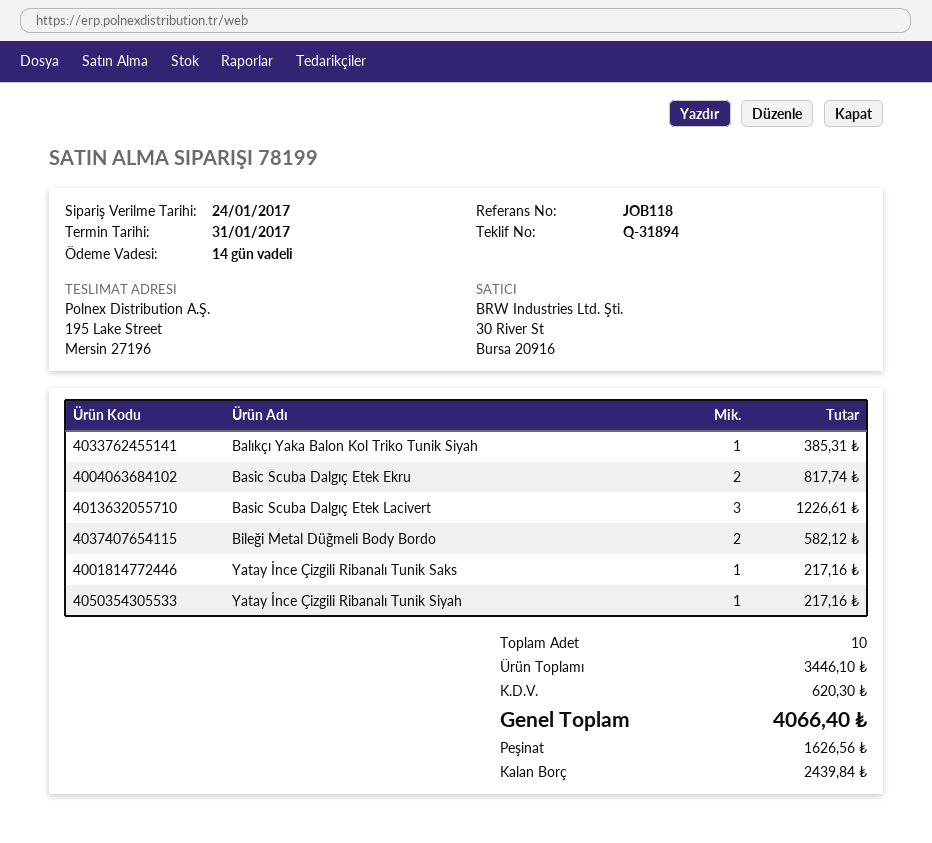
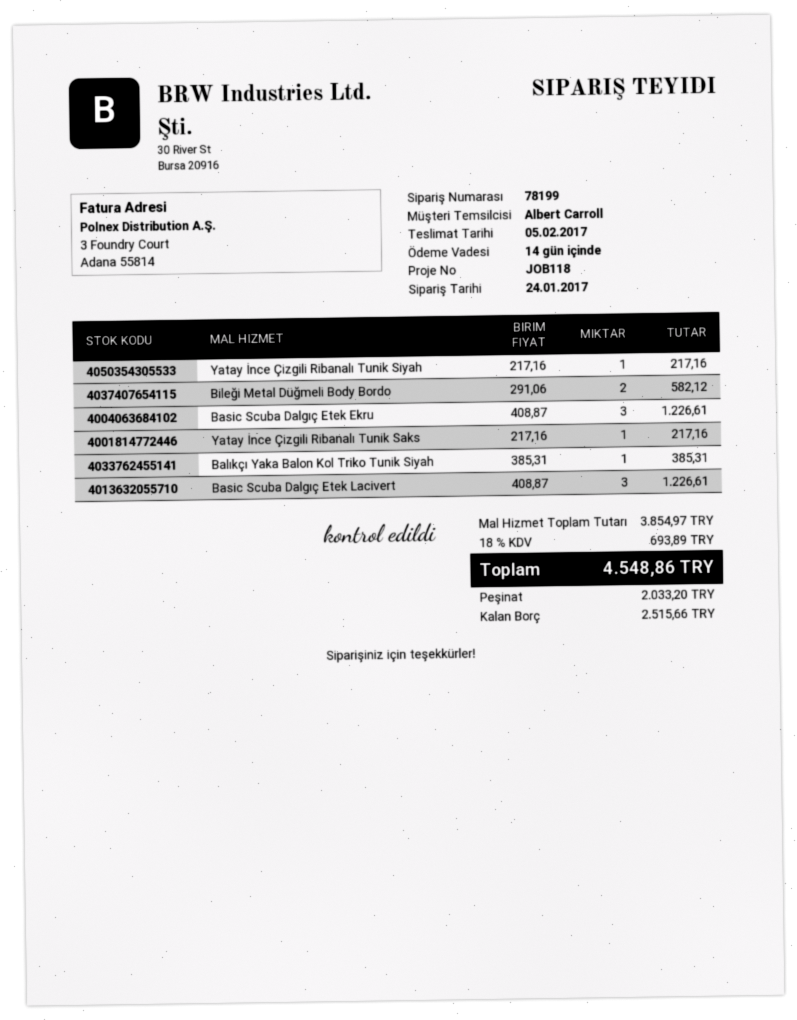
delivery date: 2017-01-31 -> 2017-02-05
Basic Scuba Dalgıç Etek Ekru: 2 for 817.74 -> 3 for 1226.61
subtotal: 3446.10 -> 3854.97
tax: 620.30 -> 693.89
total: 4066.40 -> 4548.86
deposit: 1626.56 -> 2033.20
balance: 2439.84 -> 2515.66

